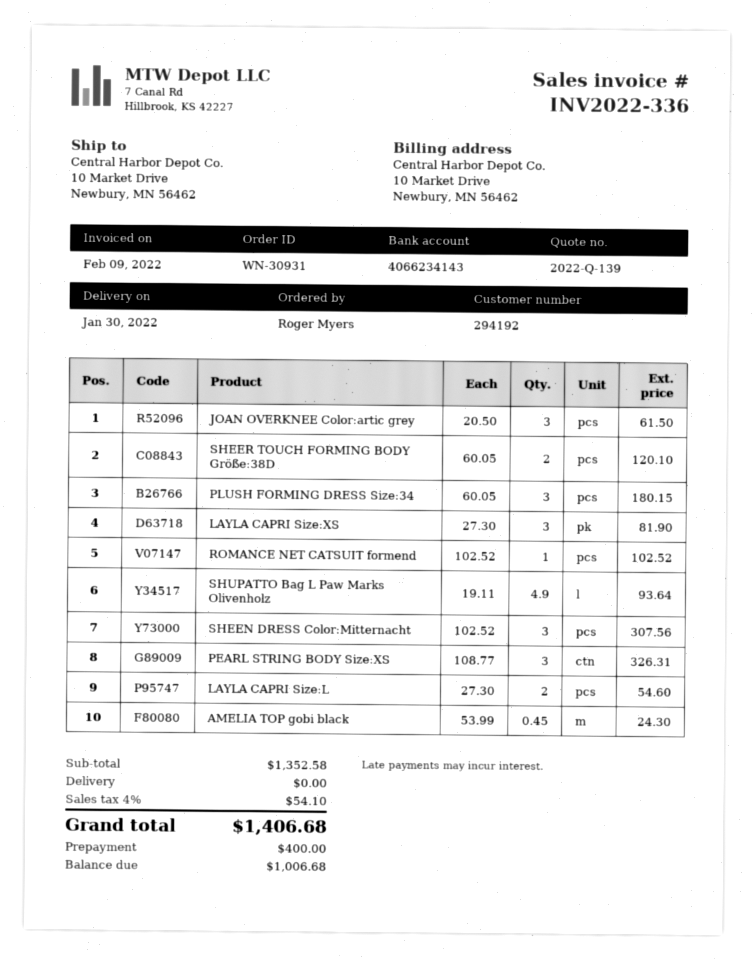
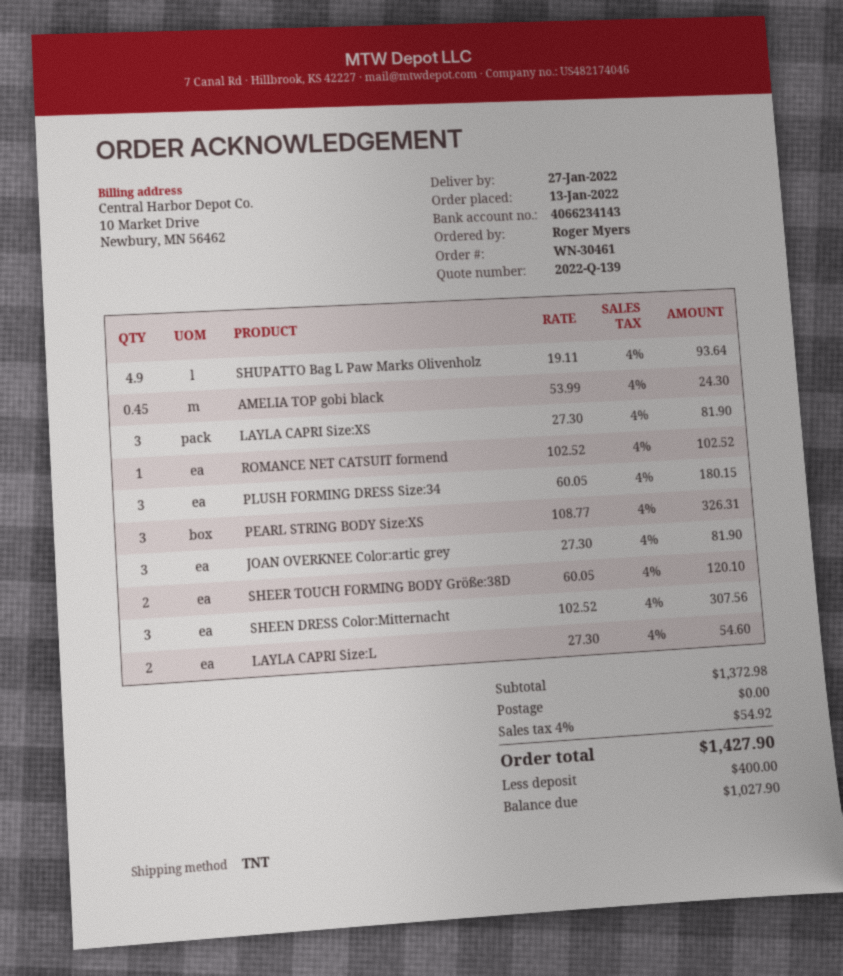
order number: WN-30931 -> WN-30461
delivery date: 2022-01-30 -> 2022-01-27
JOAN OVERKNEE Color:artic grey: 3 x 20.50 = 61.50 -> 3 x 27.30 = 81.90
subtotal: 1352.58 -> 1372.98
tax: 4% = 54.10 -> 4% = 54.92
total: 1406.68 -> 1427.90
balance: 1006.68 -> 1027.90

